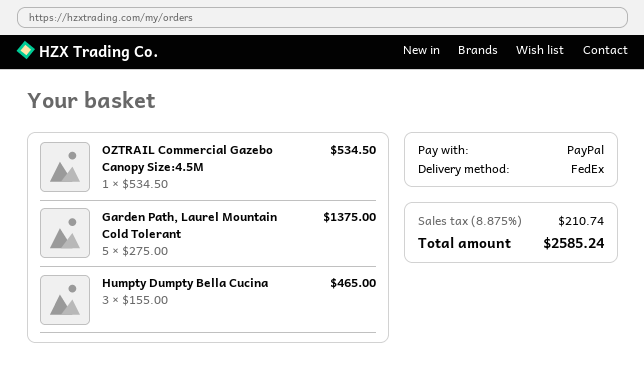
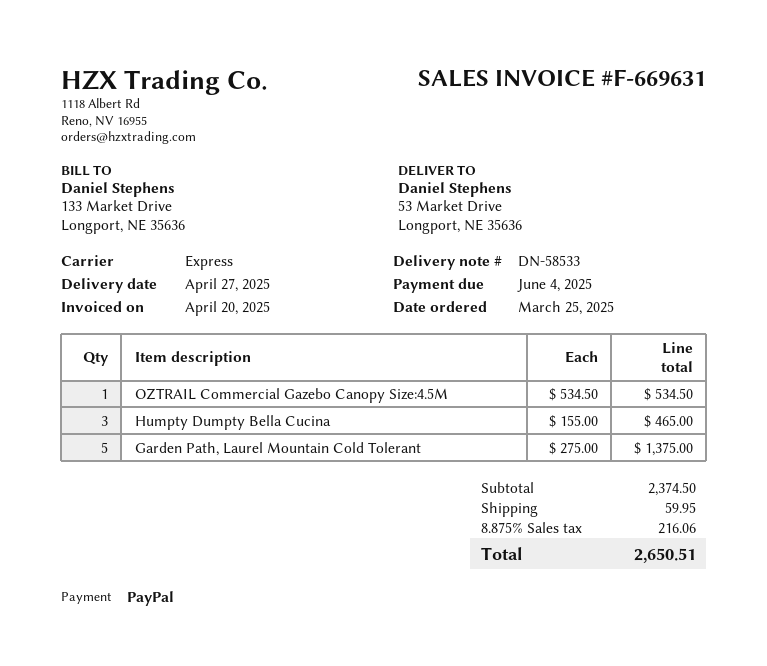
shipping method: FedEx -> express
shipping: none -> 59.95
tax: 8.875% = 210.74 -> 8.875% = 216.06
total: 2585.24 -> 2650.51

